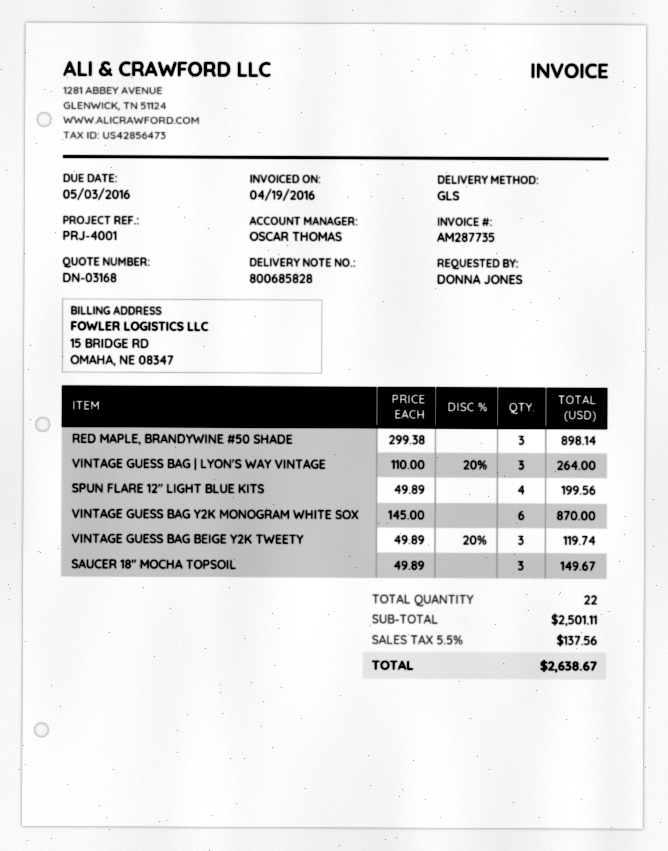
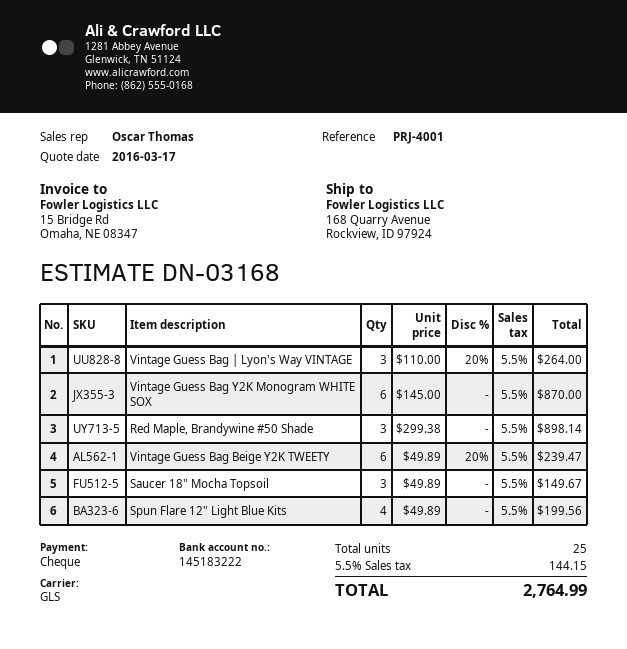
VINTAGE GUESS BAG BEIGE Y2K TWEETY: 3 x 49.89 - 20% = 119.74 -> 6 x 49.89 - 20% = 239.47
total quantity: 22 -> 25
tax: 5.5% = 137.56 -> 5.5% = 144.15
total: 2638.67 -> 2764.99

